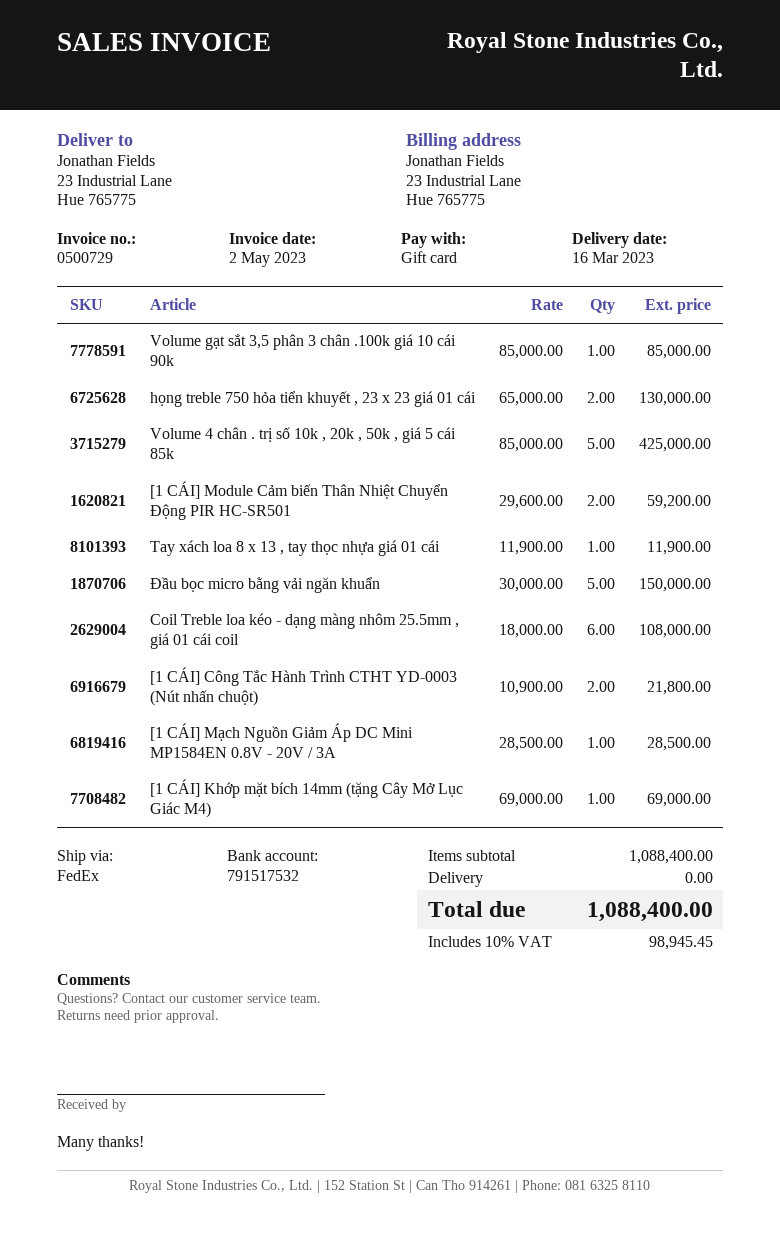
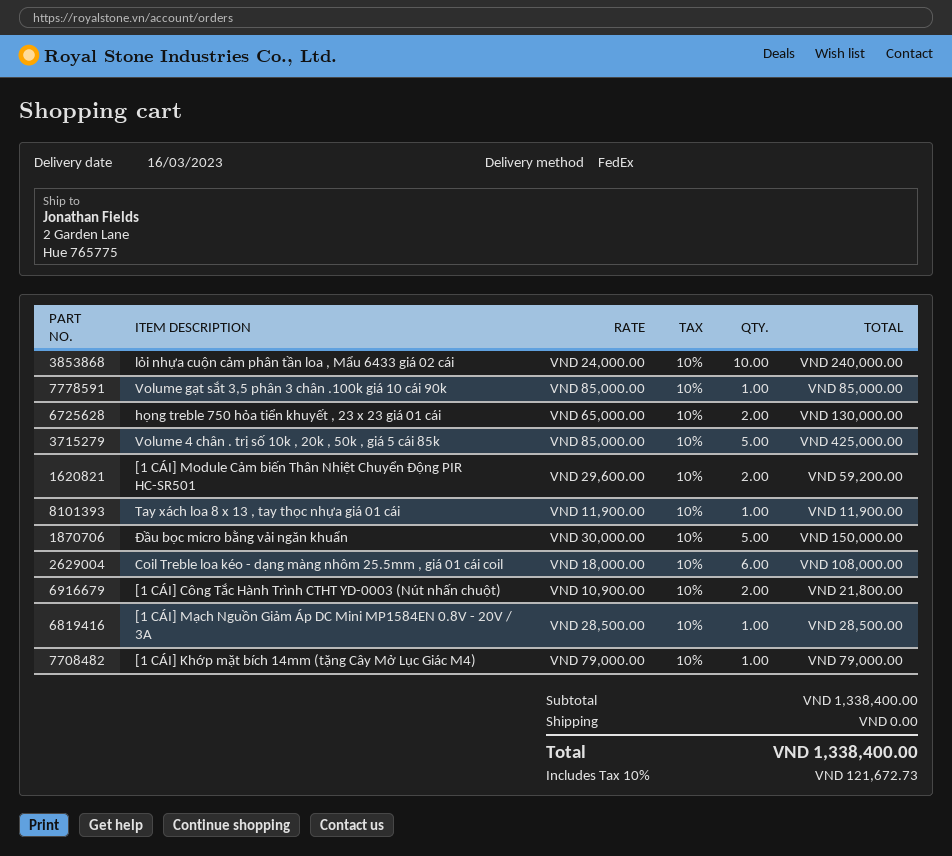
ship to: 23 Industrial Lane, Hue 765775 -> 2 Garden Lane, Hue 765775
[1 CÁI] Khớp mặt bích 14mm (tặng Cây Mở Lục Giác M4): 1 x 69000.00 = 69000.00 -> 1 x 79000.00 = 79000.00
lỏi nhựa cuộn cảm phân tần loa , Mẩu 6433 giá 02 cái: none -> 10 x 24000.00 = 240000.00
subtotal: 1088400.00 -> 1338400.00
tax: 10% = 98945.45 -> 10% = 121672.73
total: 1088400.00 -> 1338400.00

